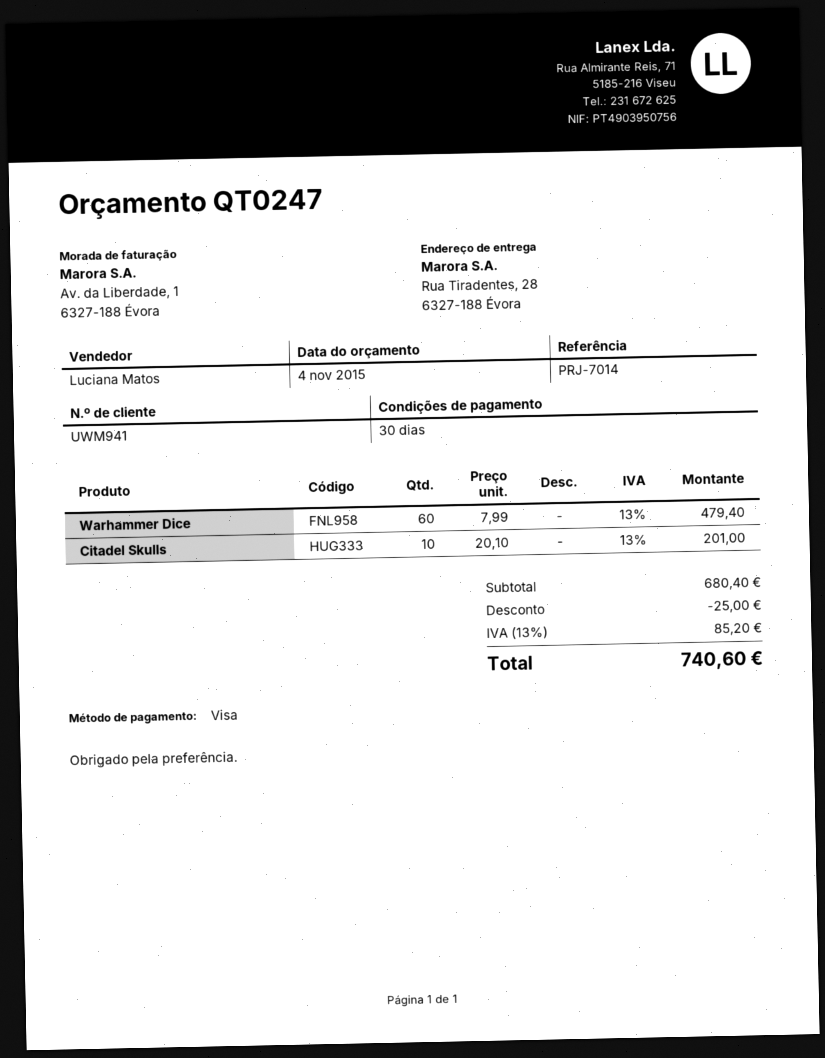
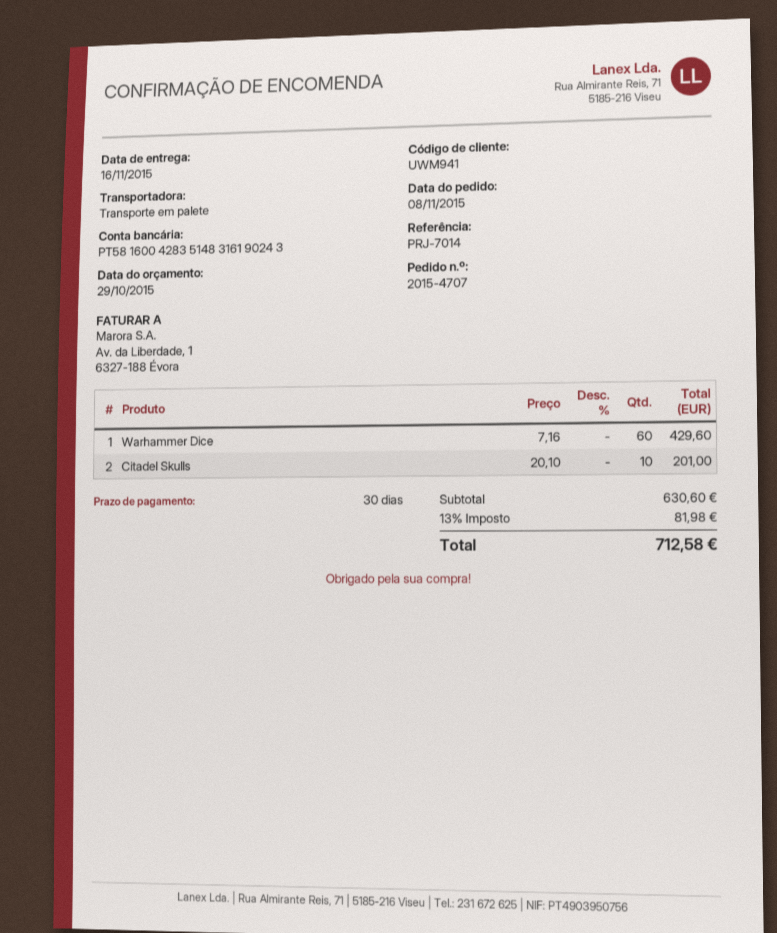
quote date: 2015-11-04 -> 2015-10-29
Warhammer Dice: 60 x 7.99 = 479.40 -> 60 x 7.16 = 429.60
subtotal: 680.40 -> 630.60
discount: 25.00 -> none
tax: 13% = 85.20 -> 13% = 81.98
total: 740.60 -> 712.58

